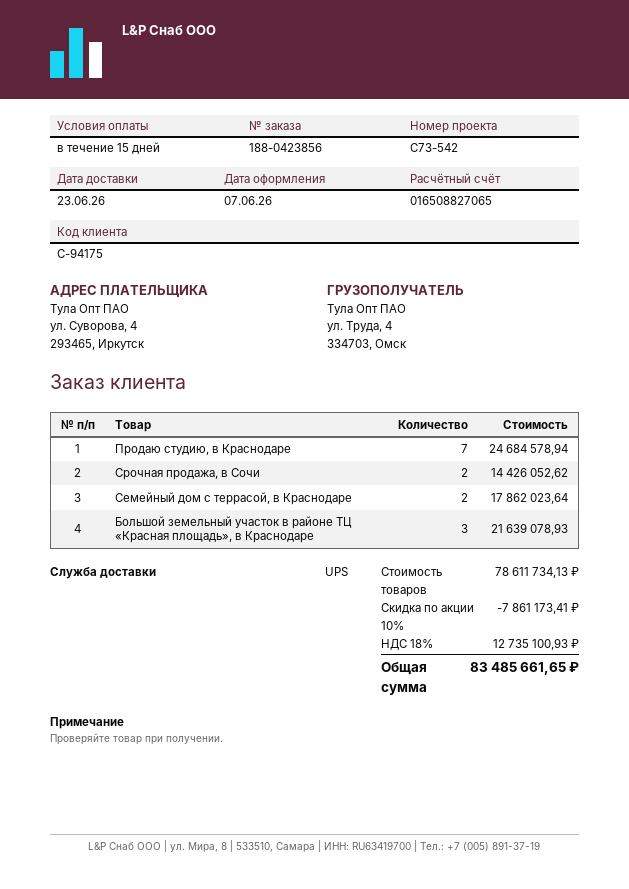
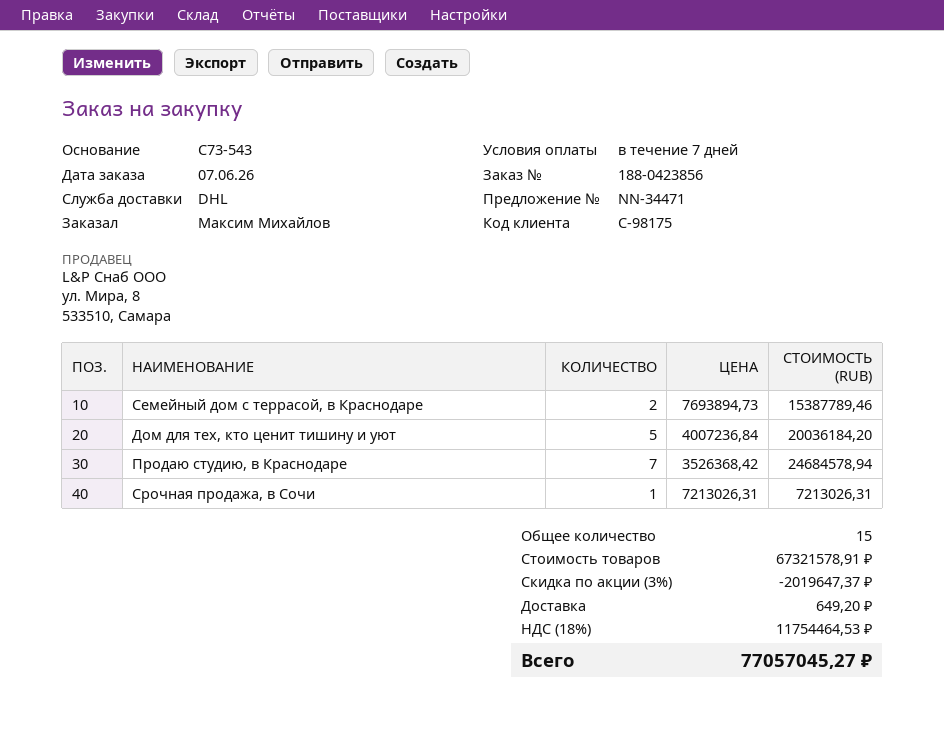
payment terms: 15 days -> 7 days
customer number: C-94175 -> C-98175
reference: C73-542 -> C73-543
shipping method: UPS -> DHL
Срочная продажа, в Сочи: 2 for 14426052.62 -> 1 for 7213026.31
Семейный дом с террасой, в Краснодаре: 2 for 17862023.64 -> 2 for 15387789.46
Большой земельный участок в районе ТЦ «Красная площадь», в Краснодаре: 3 for 21639078.93 -> none
Дом для тех, кто ценит тишину и уют: none -> 5 for 20036184.20
subtotal: 78611734.13 -> 67321578.91
discount: 10% = 7861173.41 -> 3% = 2019647.37
shipping: none -> 649.20
tax: 18% = 12735100.93 -> 18% = 11754464.53
total: 83485661.65 -> 77057045.27

